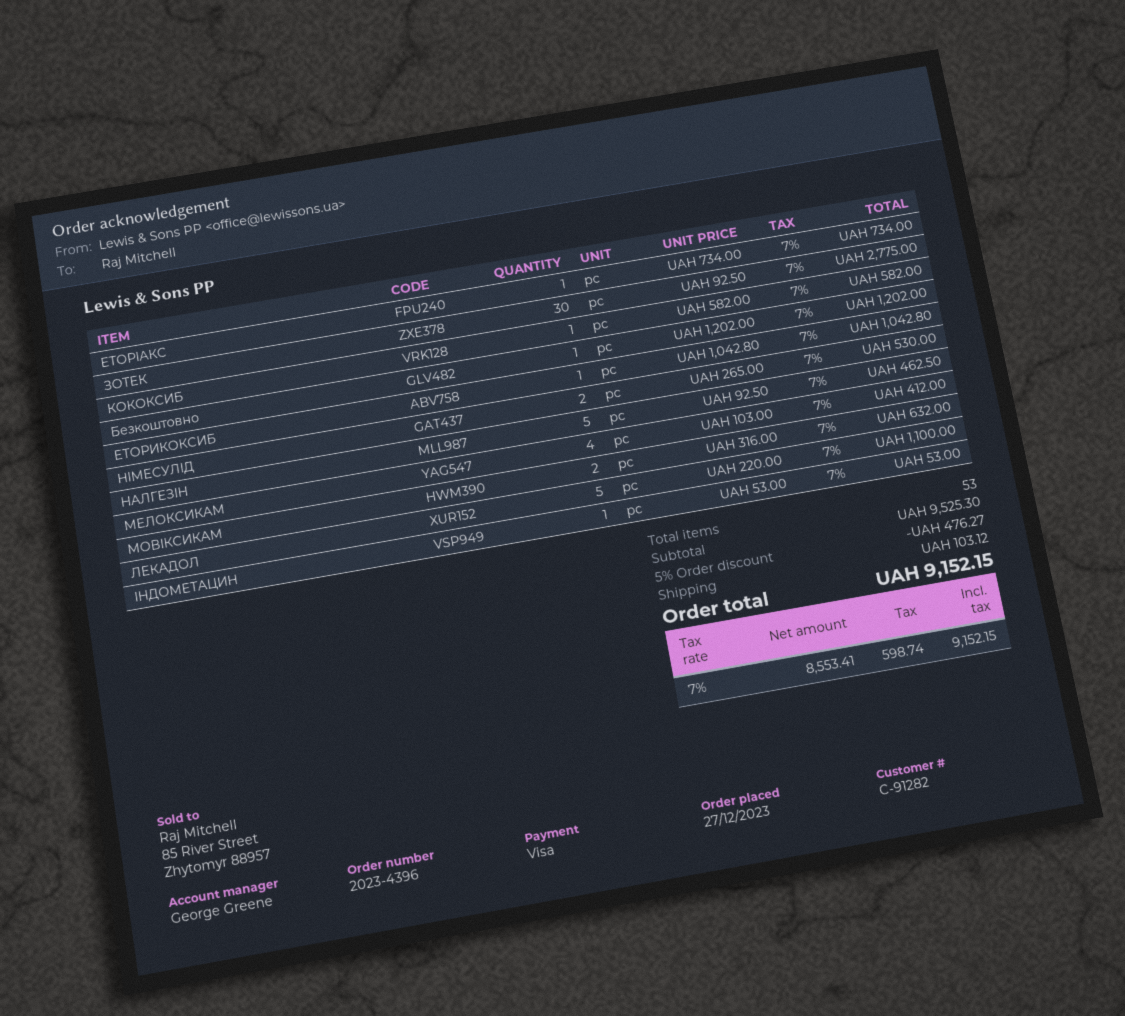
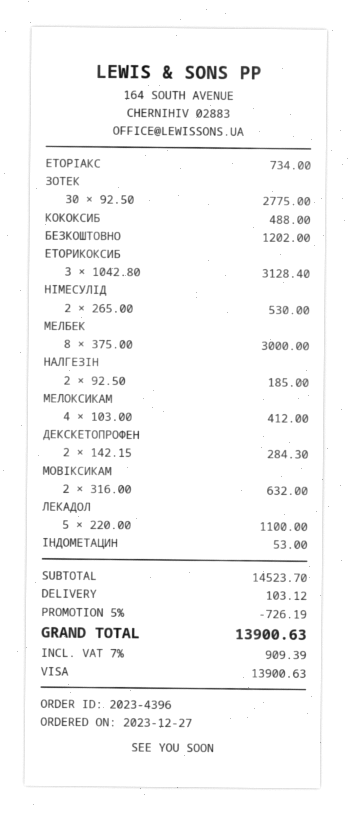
КОКОКСИБ: 1 x 582.00 = 582.00 -> 1 x 488.00 = 488.00
ЕТОРИКОКСИБ: 1 x 1042.80 = 1042.80 -> 3 x 1042.80 = 3128.40
НАЛГЕЗІН: 5 x 92.50 = 462.50 -> 2 x 92.50 = 185.00
МЕЛБЕК: none -> 8 x 375.00 = 3000.00
ДЕКСКЕТОПРОФЕН: none -> 2 x 142.15 = 284.30
subtotal: 9525.30 -> 14523.70
discount: 5% = 476.27 -> 5% = 726.19
tax: 7% = 598.74 -> 7% = 909.39
total: 9152.15 -> 13900.63

